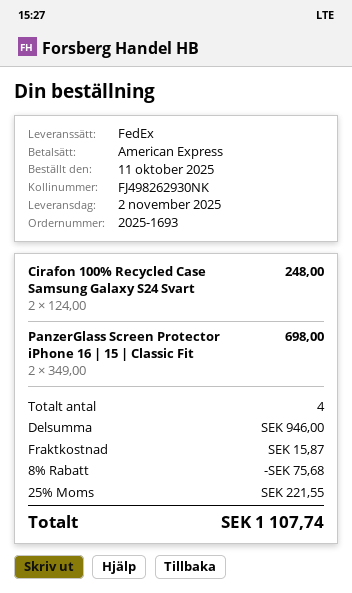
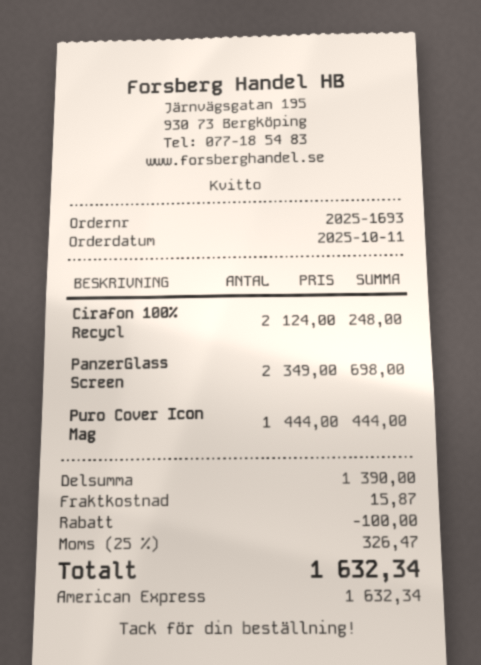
Puro Cover Icon Mag: none -> 1 x 444.00 = 444.00
subtotal: 946.00 -> 1390.00
discount: 75.68 -> 100.00
tax: 25% = 221.55 -> 25% = 326.47
total: 1107.74 -> 1632.34

